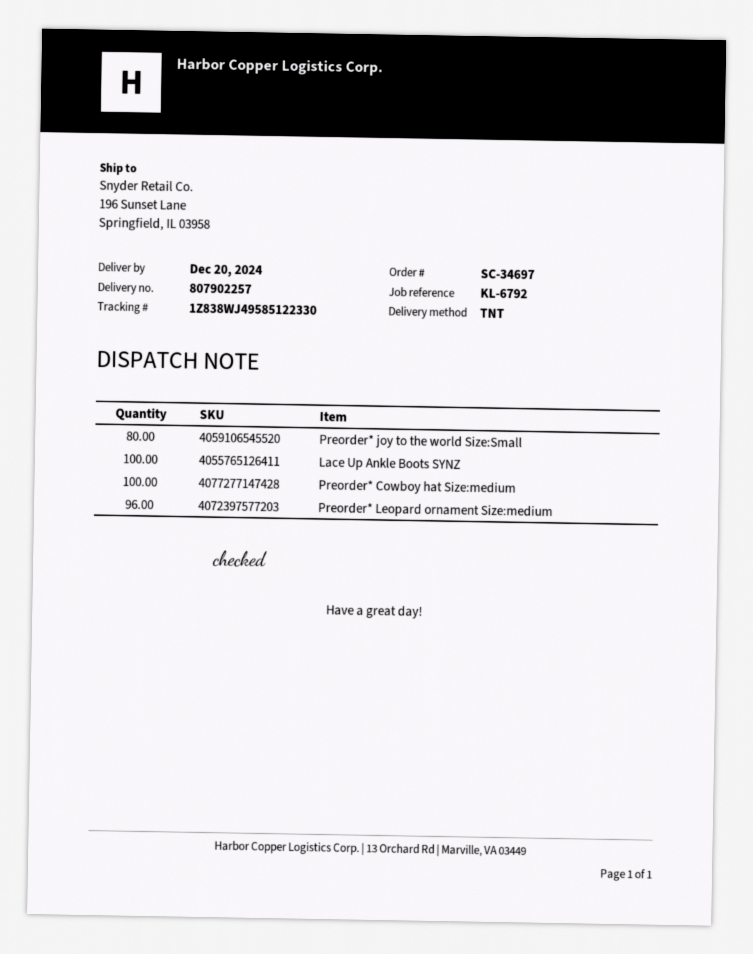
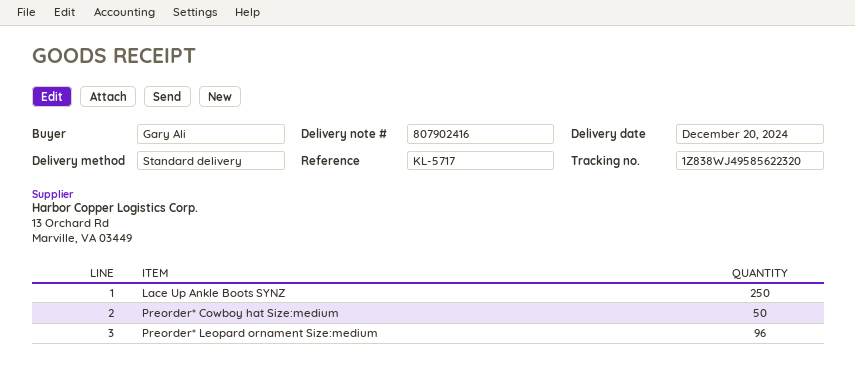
delivery note number: 807902257 -> 807902416
reference: KL-6792 -> KL-5717
shipping method: TNT -> standard
tracking number: 1Z838WJ49585122330 -> 1Z838WJ49585622320
Preorder* joy to the world Size:Small: 80 -> none
Lace Up Ankle Boots SYNZ: 100 -> 250
Preorder* Cowboy hat Size:medium: 100 -> 50

